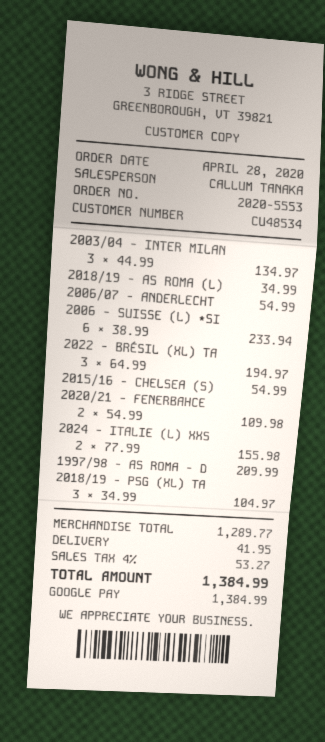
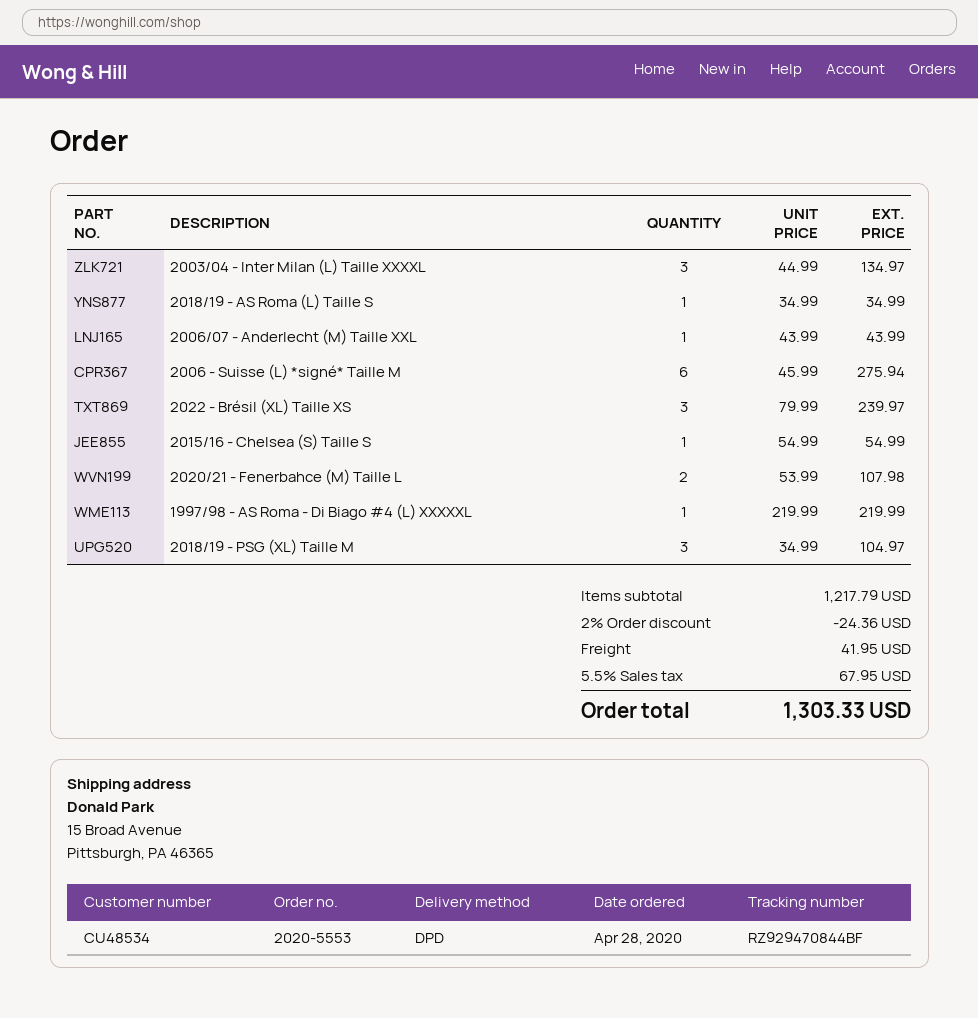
2006/07 - ANDERLECHT: 1 x 54.99 = 54.99 -> 1 x 43.99 = 43.99
2006 - SUISSE (L) *SI: 6 x 38.99 = 233.94 -> 6 x 45.99 = 275.94
2022 - BRÉSIL (XL) TA: 3 x 64.99 = 194.97 -> 3 x 79.99 = 239.97
2020/21 - FENERBAHCE: 2 x 54.99 = 109.98 -> 2 x 53.99 = 107.98
2024 - ITALIE (L) XXS: 2 x 77.99 = 155.98 -> none
1997/98 - AS ROMA - D: 1 x 209.99 = 209.99 -> 1 x 219.99 = 219.99
subtotal: 1289.77 -> 1217.79
discount: none -> 2% = 24.36
tax: 4% = 53.27 -> 5.5% = 67.95
total: 1384.99 -> 1303.33

